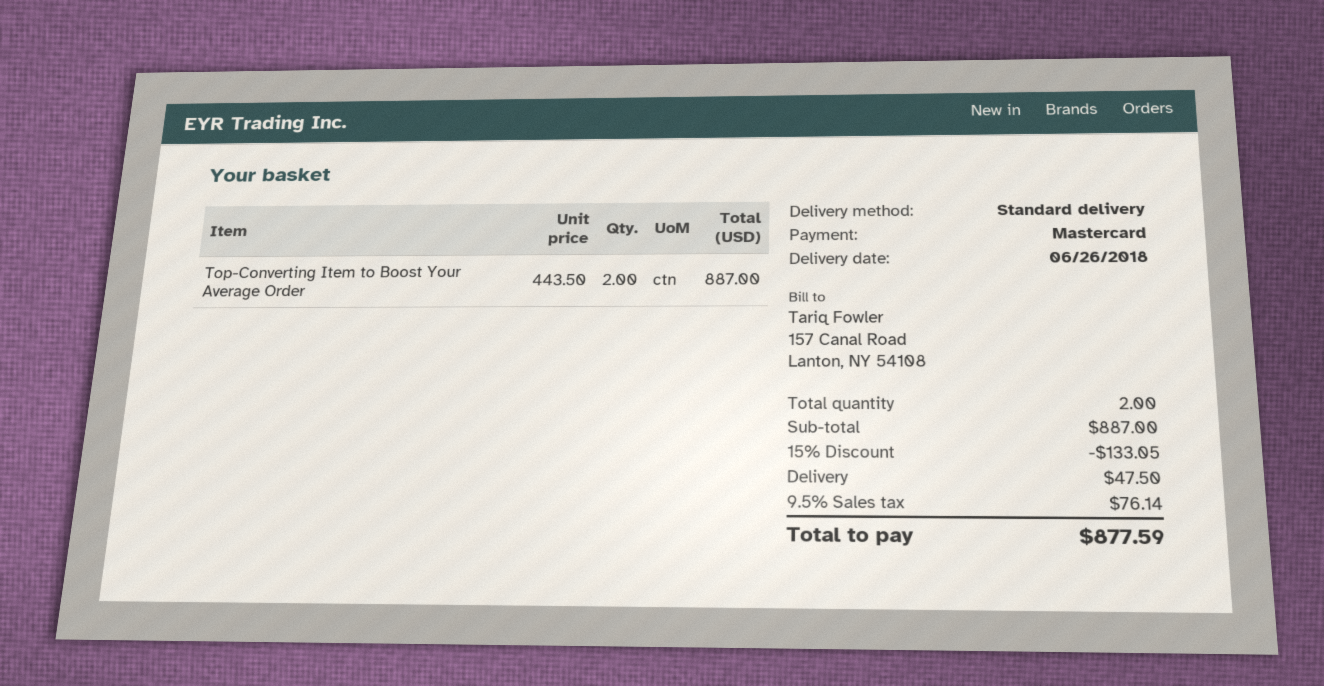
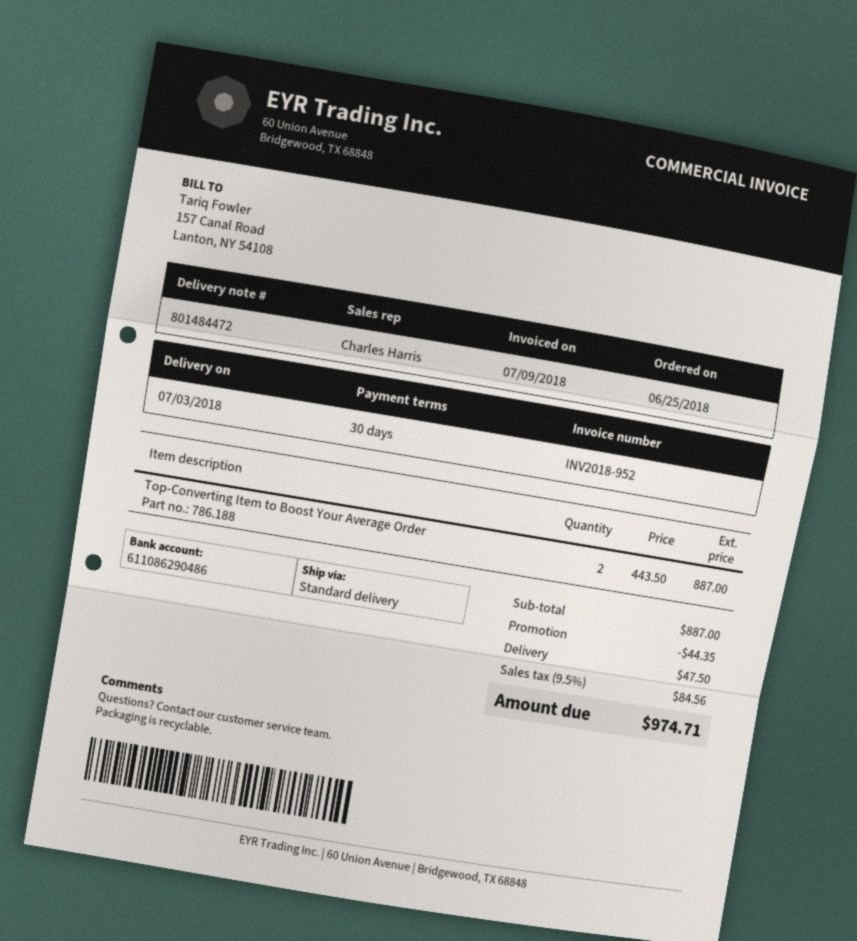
delivery date: 2018-06-26 -> 2018-07-03
discount: 133.05 -> 44.35
tax: 9.5% = 76.14 -> 9.5% = 84.56
total: 877.59 -> 974.71

